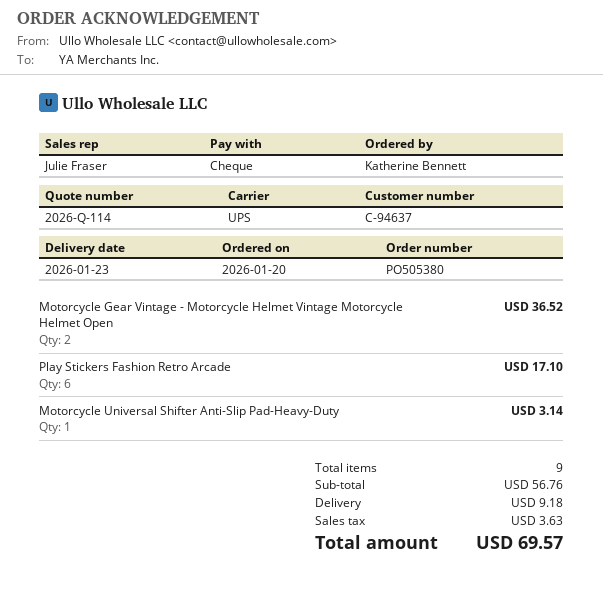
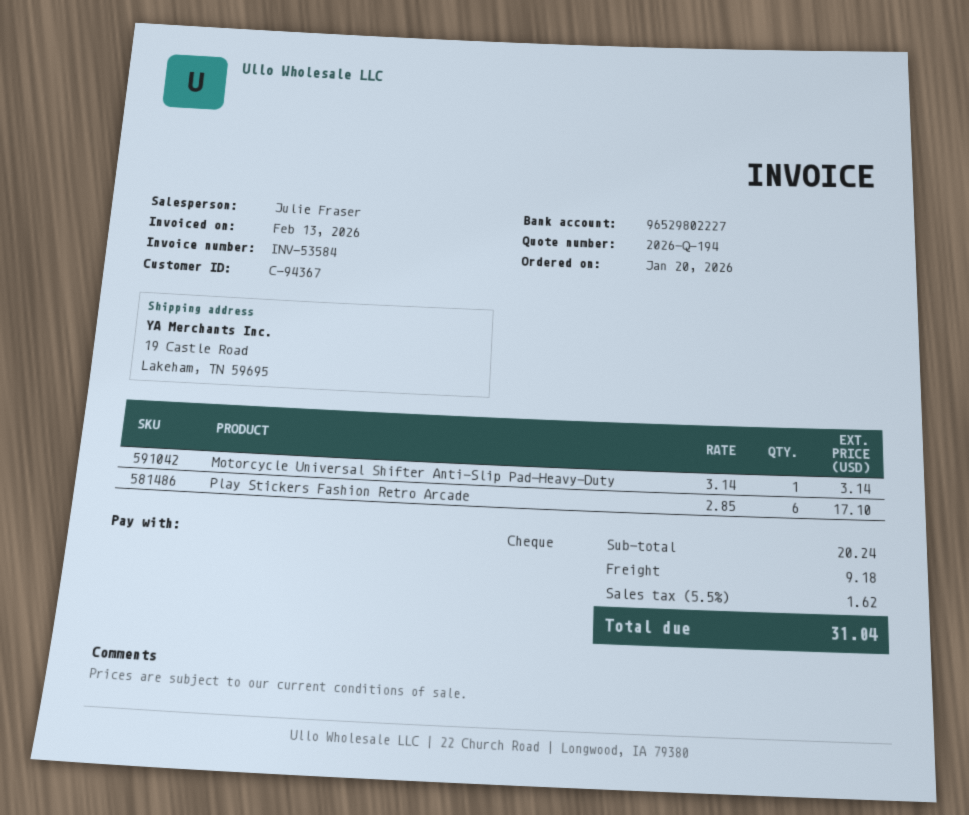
quote number: 2026-Q-114 -> 2026-Q-194
customer number: C-94637 -> C-94367
Motorcycle Gear Vintage - Motorcycle Helmet Vintage Motorcycle Helmet Open: 2 for 36.52 -> none
subtotal: 56.76 -> 20.24
tax: 3.63 -> 1.62
total: 69.57 -> 31.04

